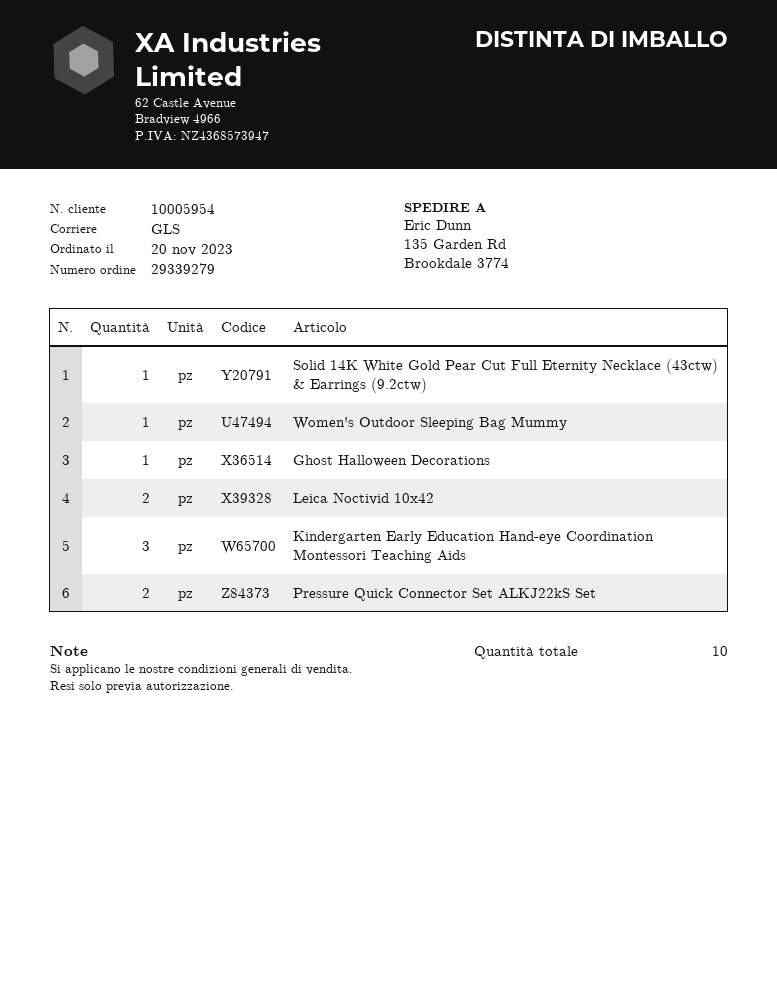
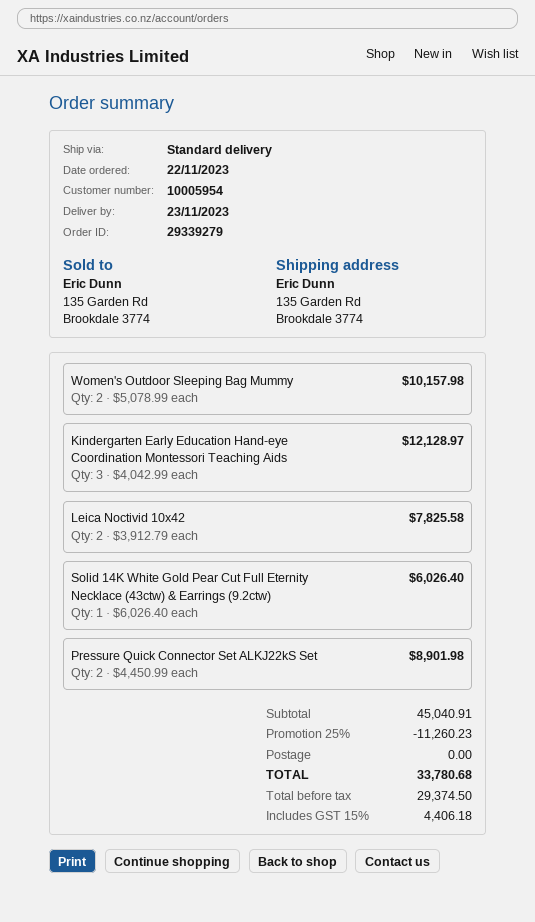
order date: 2023-11-20 -> 2023-11-22
shipping method: GLS -> standard
Women's Outdoor Sleeping Bag Mummy: 1 -> 2
Ghost Halloween Decorations: 1 -> none

